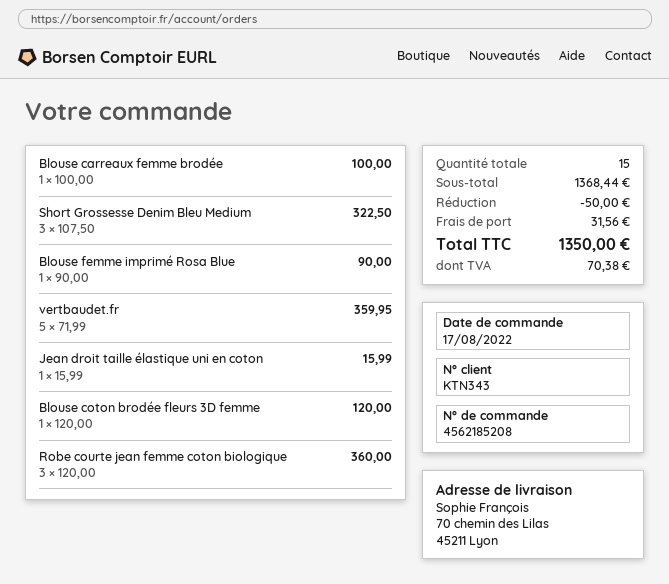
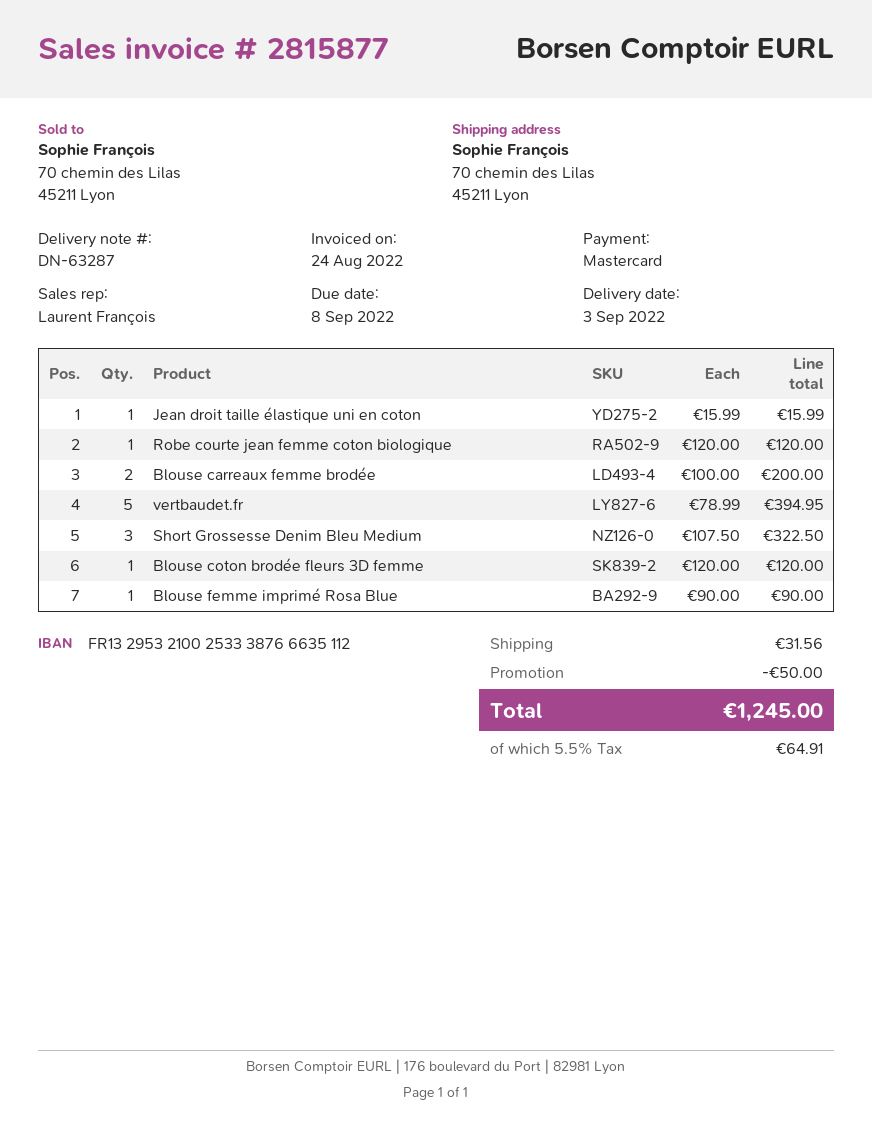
Blouse carreaux femme brodée: 1 x 100.00 = 100.00 -> 2 x 100.00 = 200.00
vertbaudet.fr: 5 x 71.99 = 359.95 -> 5 x 78.99 = 394.95
Robe courte jean femme coton biologique: 3 x 120.00 = 360.00 -> 1 x 120.00 = 120.00
tax: 70.38 -> 64.91
total: 1350.00 -> 1245.00

